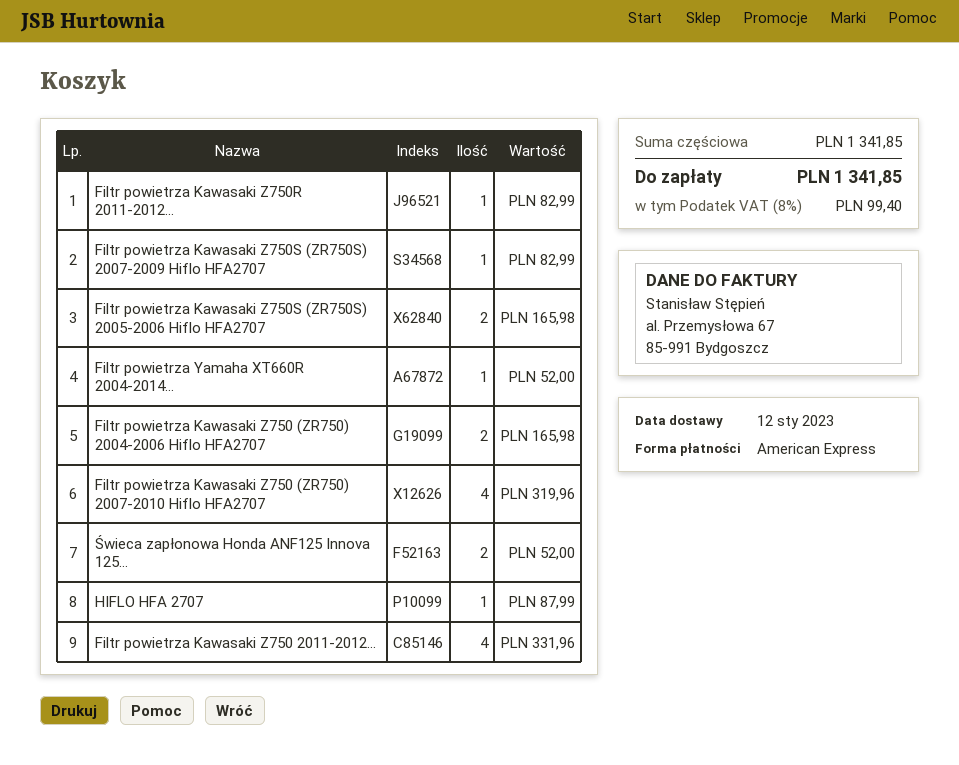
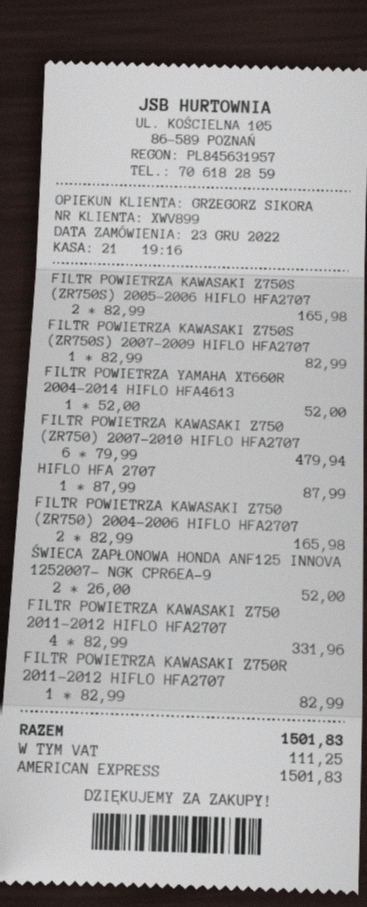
Filtr powietrza Kawasaki Z750 (ZR750) 2007-2010 Hiflo HFA2707: 4 for 319.96 -> 6 for 479.94
tax: 99.40 -> 111.25
total: 1341.85 -> 1501.83

